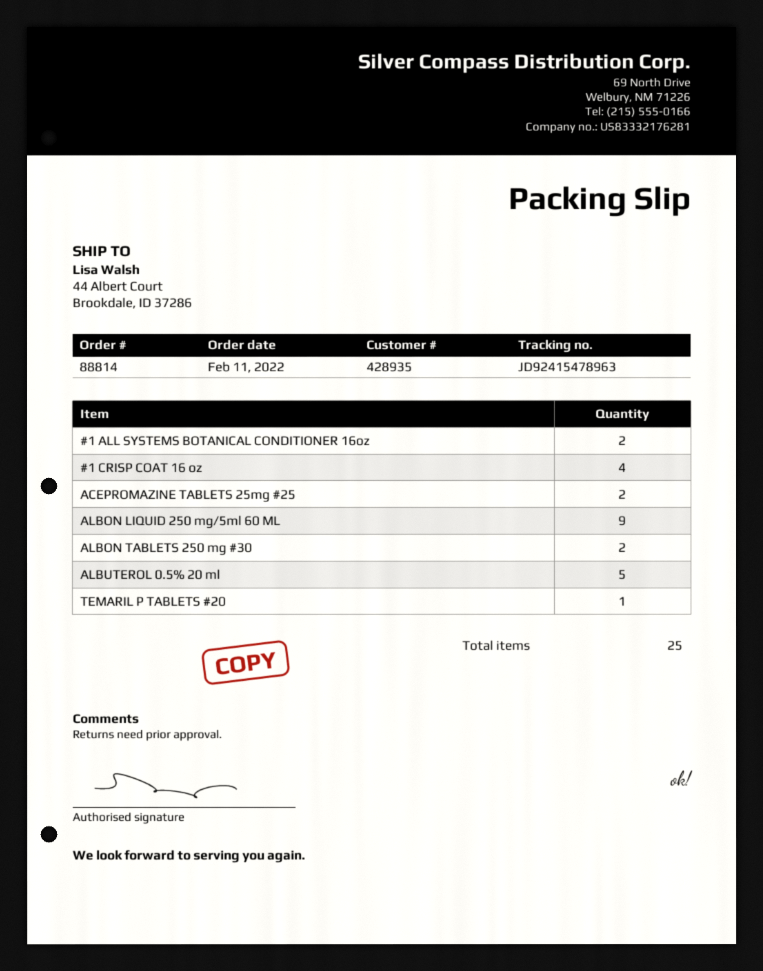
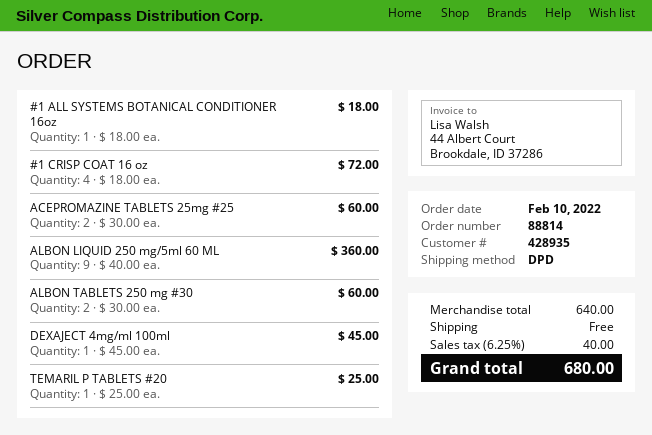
order date: 2022-02-11 -> 2022-02-10
#1 ALL SYSTEMS BOTANICAL CONDITIONER 16oz: 2 -> 1
ALBUTEROL 0.5% 20 ml: 5 -> none
DEXAJECT 4mg/ml 100ml: none -> 1

